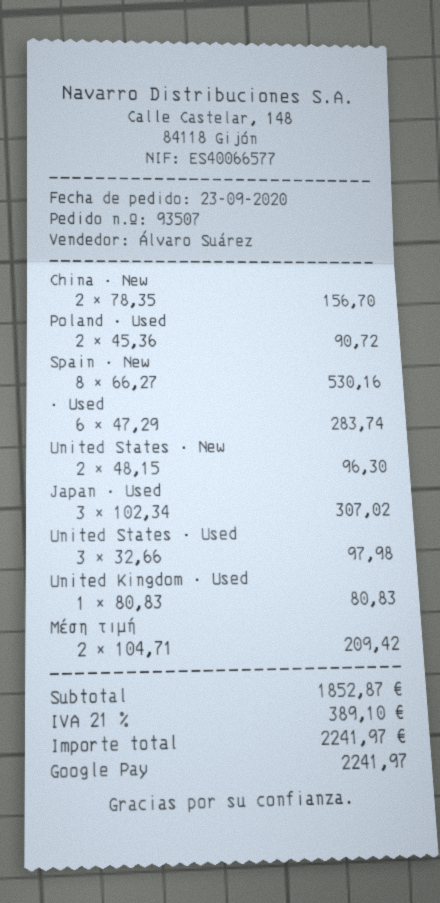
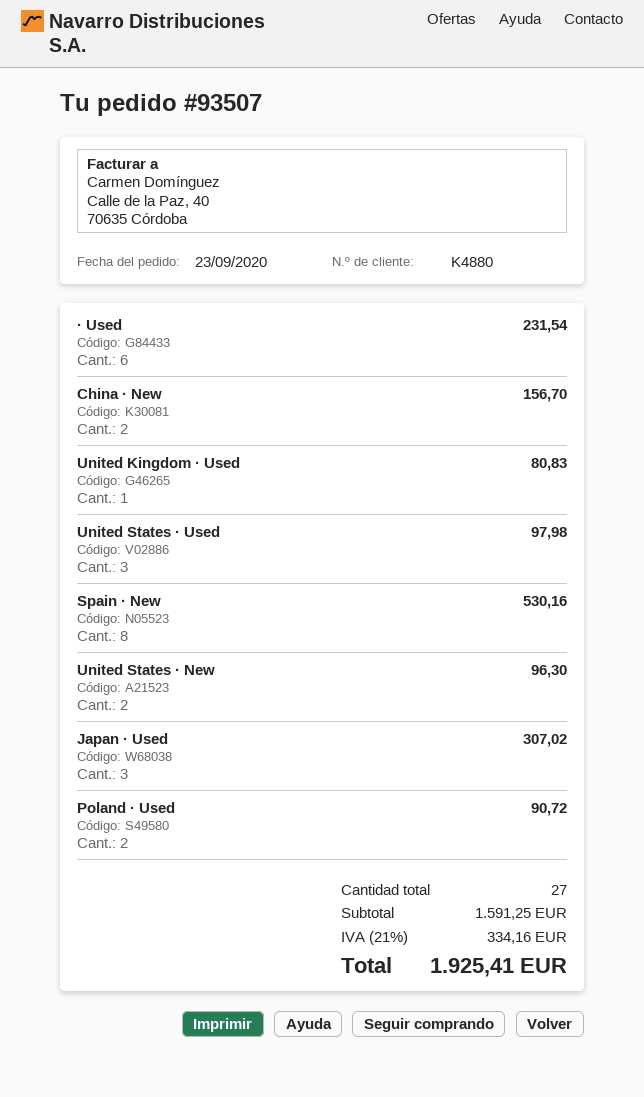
· Used: 6 for 283.74 -> 6 for 231.54
Μέση τιμή: 2 for 209.42 -> none
subtotal: 1852.87 -> 1591.25
tax: 21% = 389.10 -> 21% = 334.16
total: 2241.97 -> 1925.41

